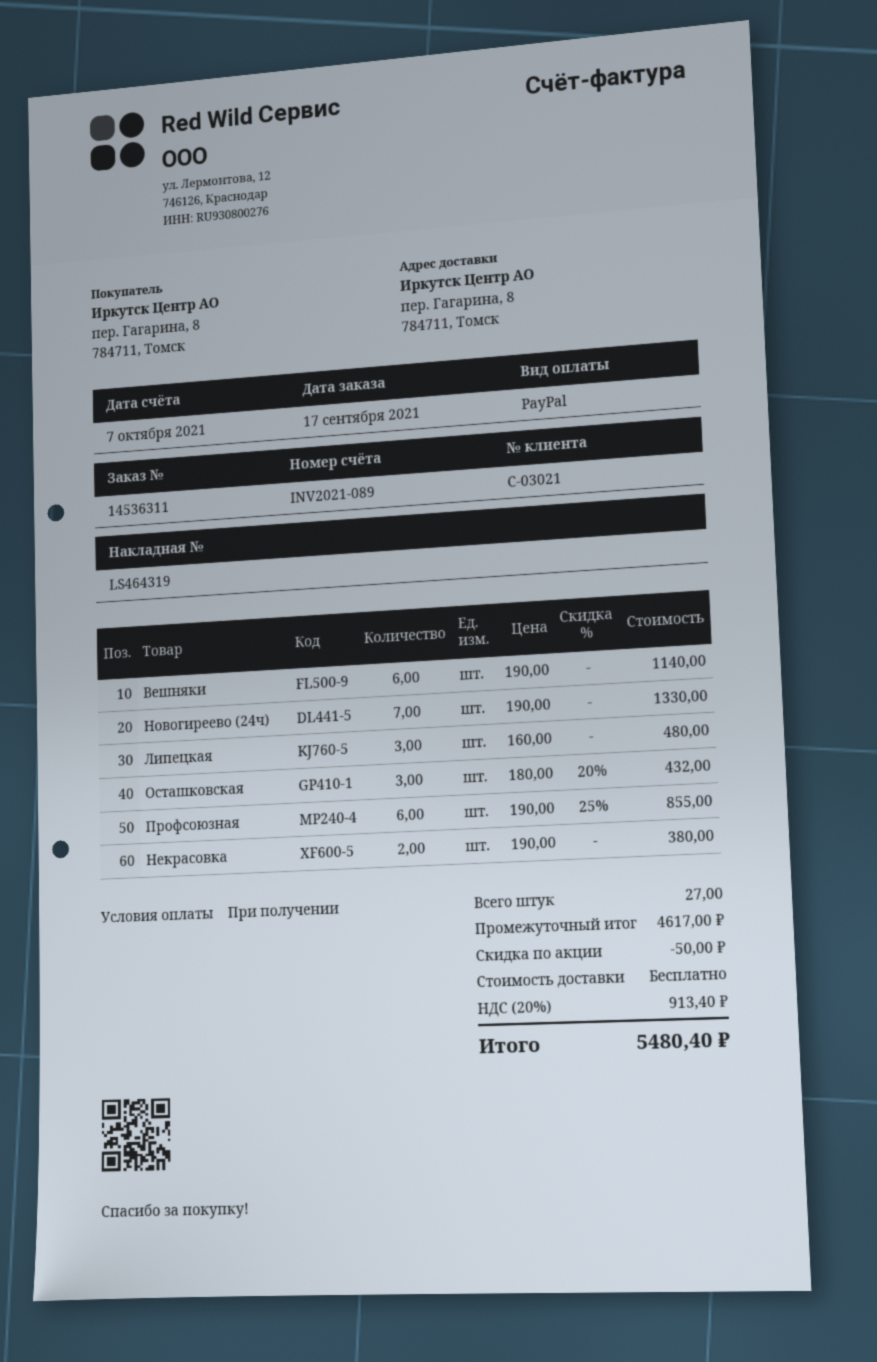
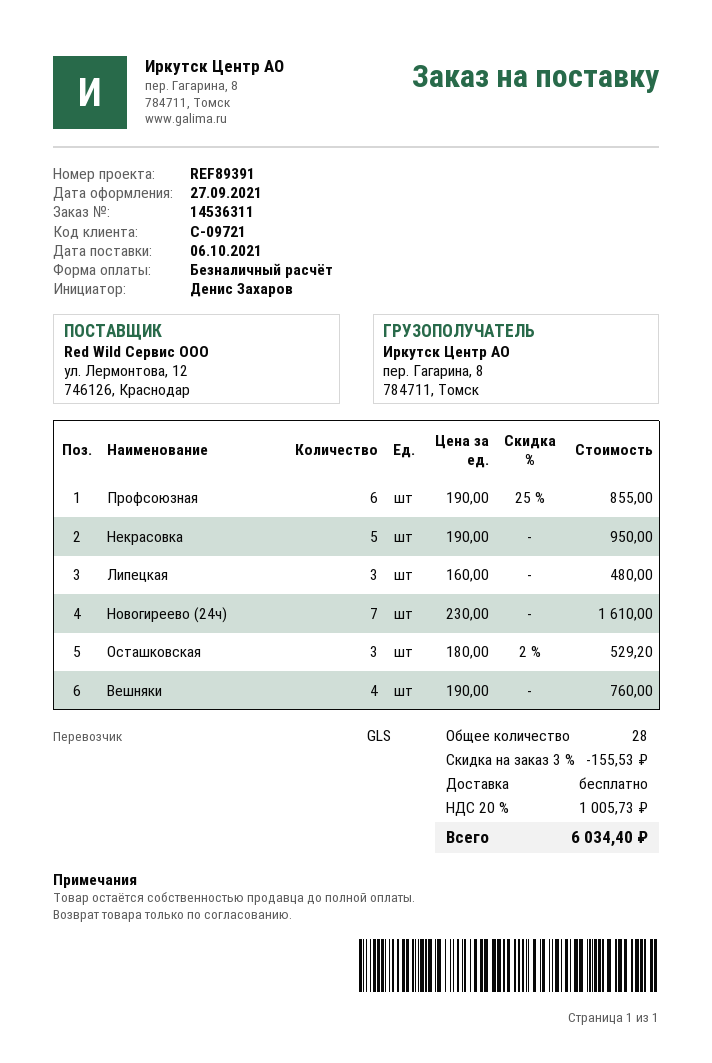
order date: 2021-09-17 -> 2021-09-27
customer number: C-03021 -> C-09721
payment method: PayPal -> bank transfer
Вешняки: 6 x 190.00 = 1140.00 -> 4 x 190.00 = 760.00
Новогиреево (24ч): 7 x 190.00 = 1330.00 -> 7 x 230.00 = 1610.00
Осташковская: 3 x 180.00 - 20% = 432.00 -> 3 x 180.00 - 2% = 529.20
Некрасовка: 2 x 190.00 = 380.00 -> 5 x 190.00 = 950.00
total quantity: 27 -> 28
discount: 50.00 -> 155.53
tax: 20% = 913.40 -> 20% = 1005.73
total: 5480.40 -> 6034.40

